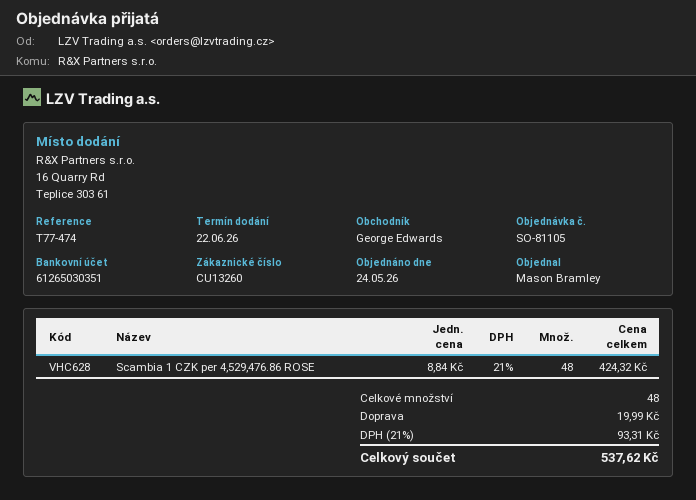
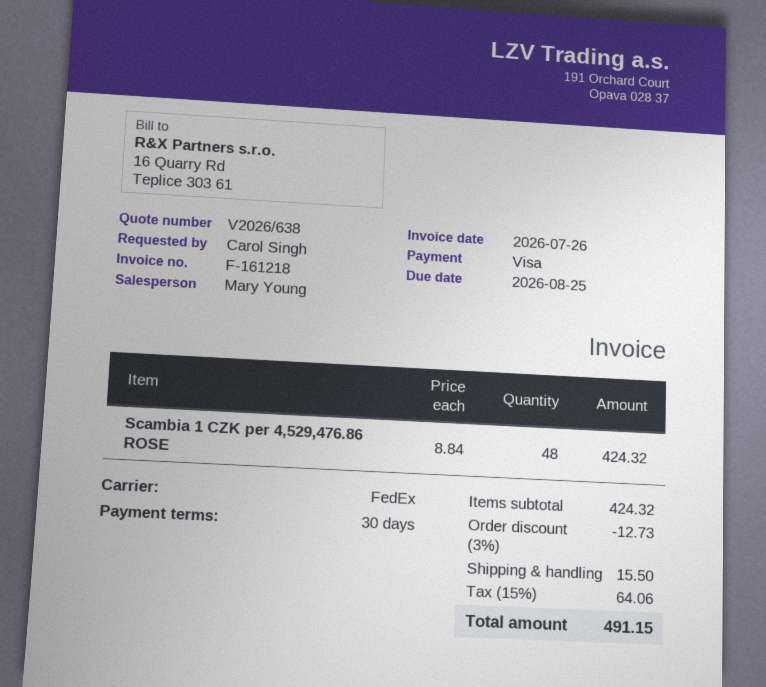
ordered by: Mason Bramley -> Carol Singh
sales rep: George Edwards -> Mary Young
discount: none -> 3% = 12.73
shipping: 19.99 -> 15.50
tax: 21% = 93.31 -> 15% = 64.06
total: 537.62 -> 491.15

